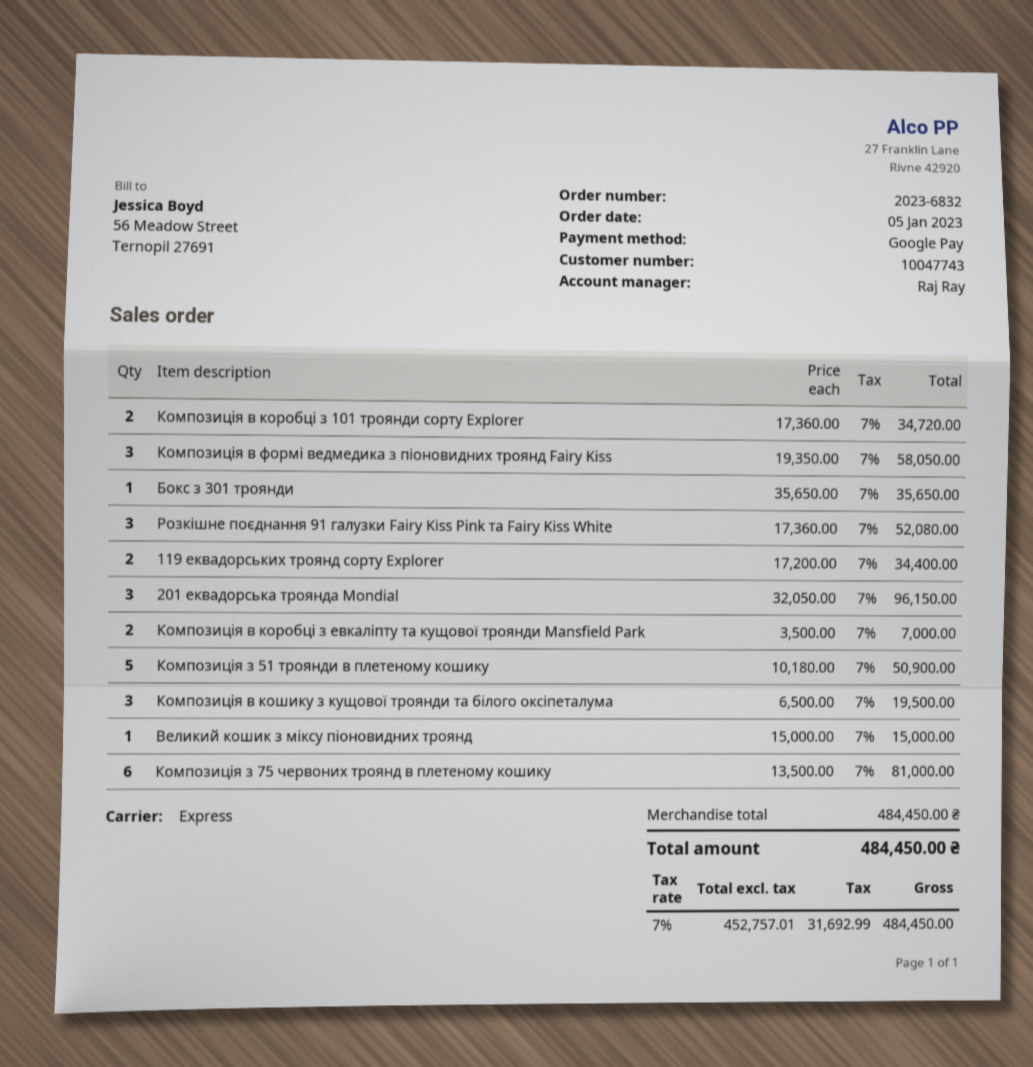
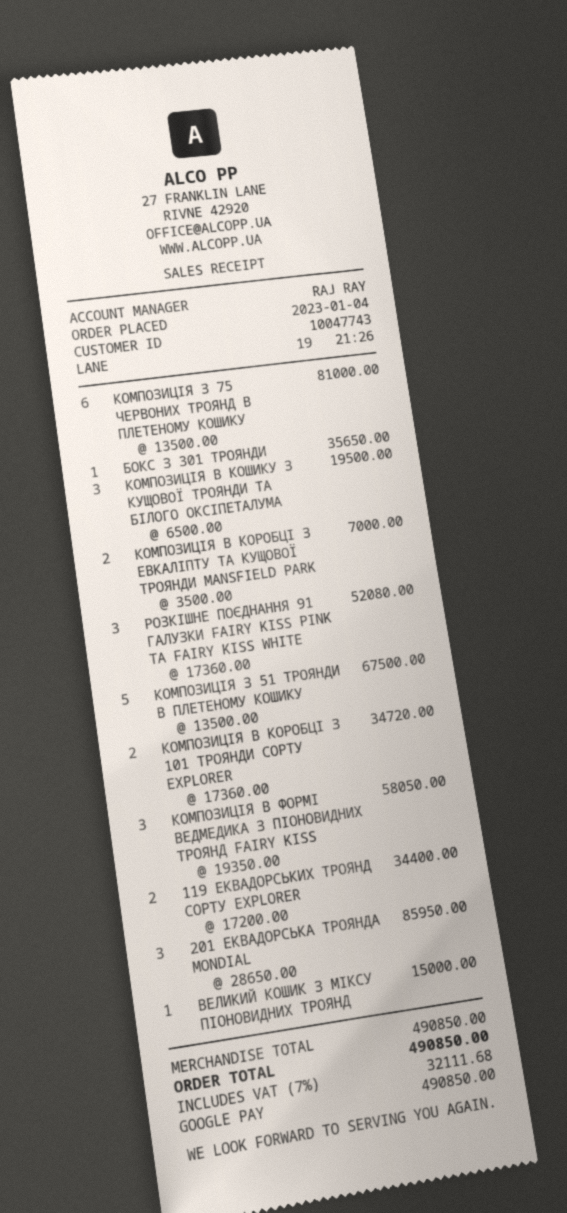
order date: 2023-01-05 -> 2023-01-04
201 еквадорська троянда Mondial: 3 x 32050.00 = 96150.00 -> 3 x 28650.00 = 85950.00
Композиція з 51 троянди в плетеному кошику: 5 x 10180.00 = 50900.00 -> 5 x 13500.00 = 67500.00
subtotal: 484450.00 -> 490850.00
tax: 7% = 31692.99 -> 7% = 32111.68
total: 484450.00 -> 490850.00

